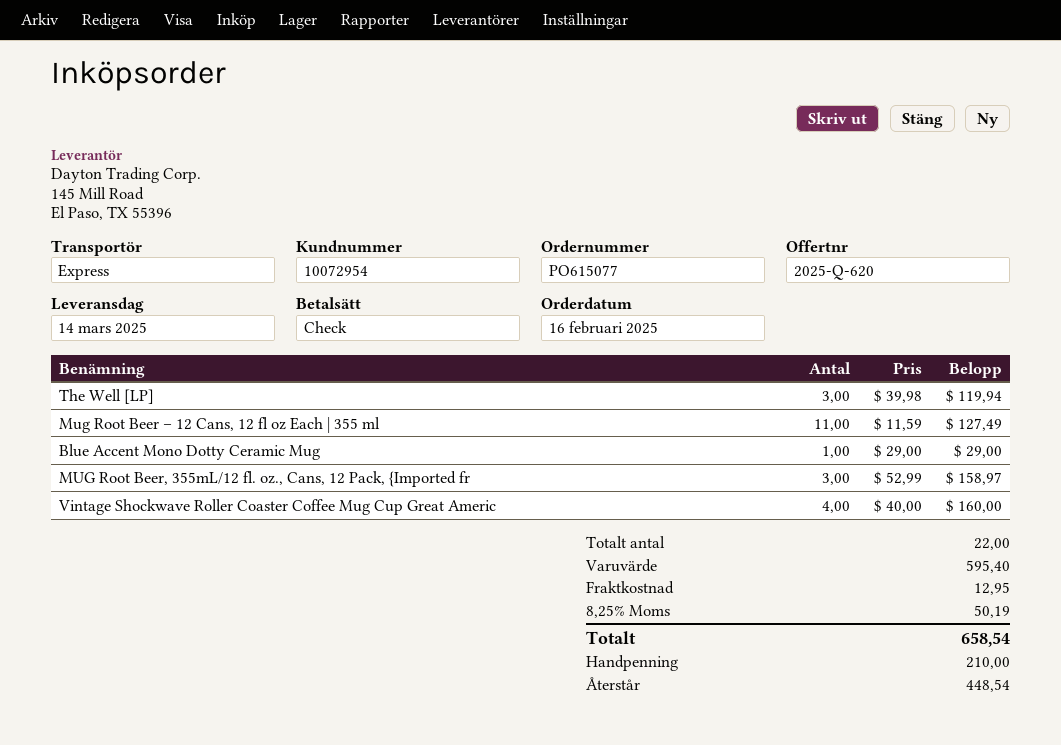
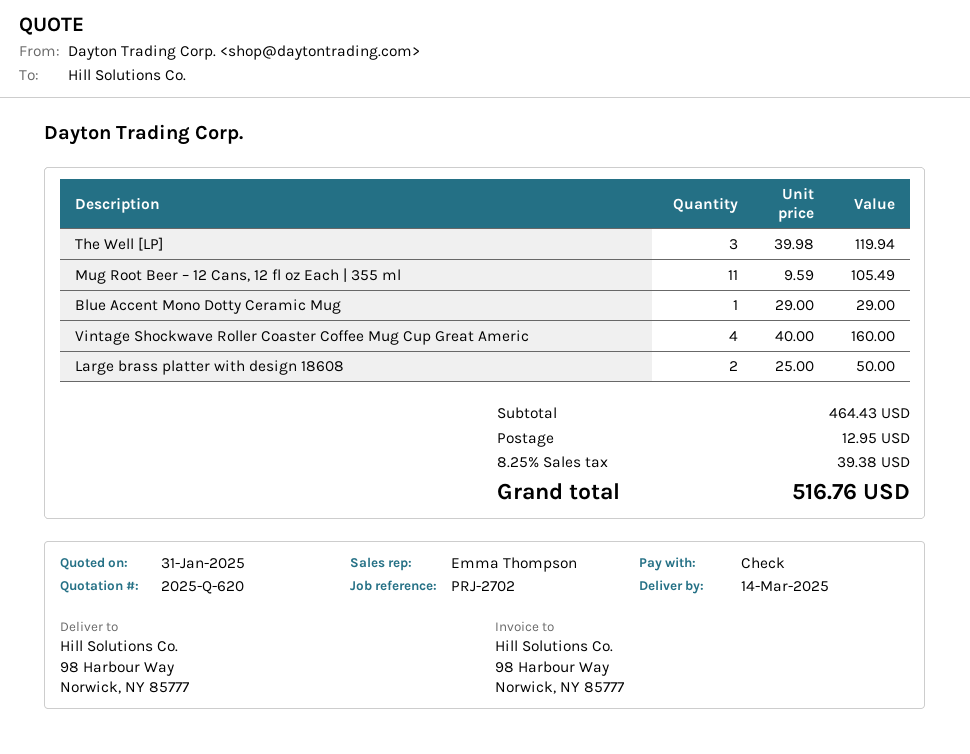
Mug Root Beer – 12 Cans, 12 fl oz Each | 355 ml: 11 x 11.59 = 127.49 -> 11 x 9.59 = 105.49
MUG Root Beer, 355mL/12 fl. oz., Cans, 12 Pack, {Imported fr: 3 x 52.99 = 158.97 -> none
Large brass platter with design 18608: none -> 2 x 25.00 = 50.00
subtotal: 595.40 -> 464.43
tax: 8.25% = 50.19 -> 8.25% = 39.38
total: 658.54 -> 516.76

